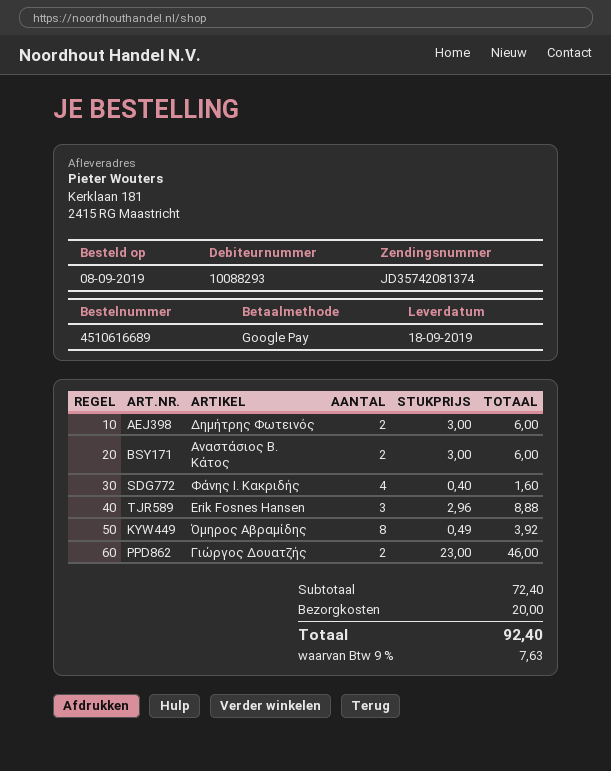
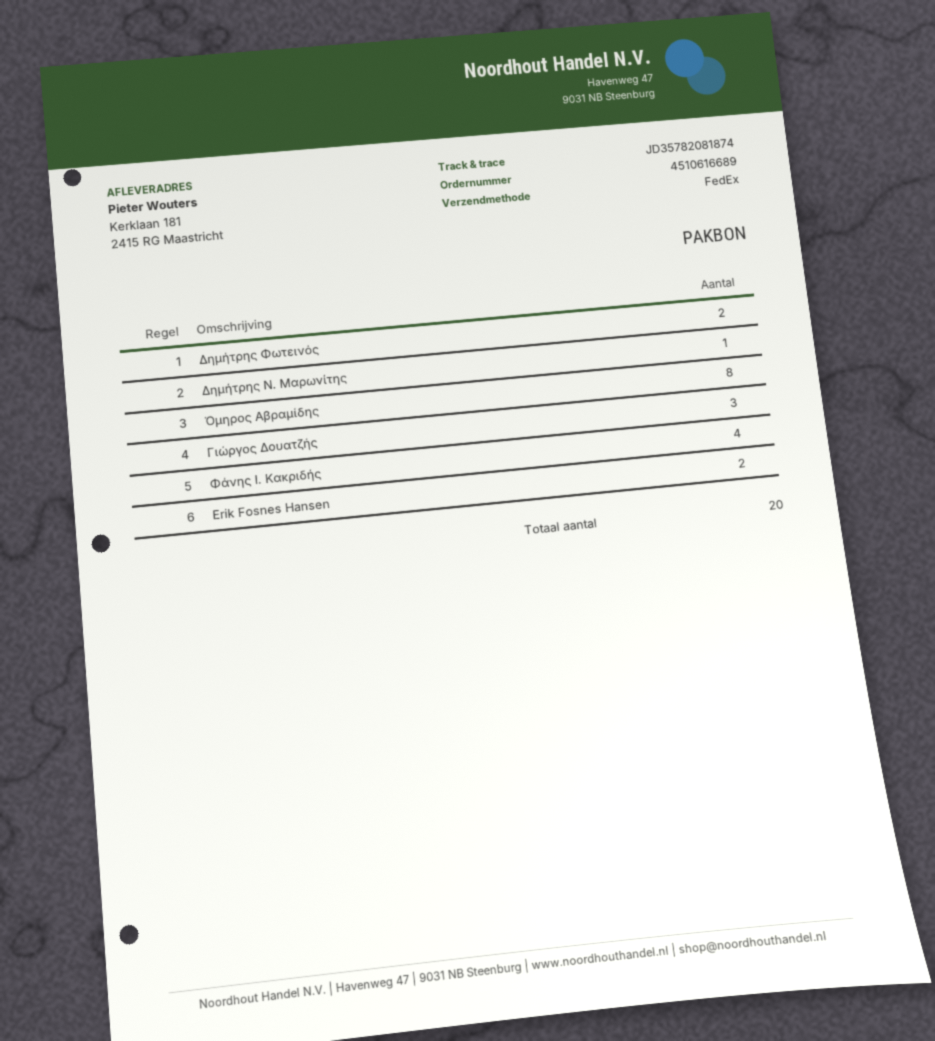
tracking number: JD35742081374 -> JD35782081874
Αναστάσιος Β. Κάτος: 2 -> none
Erik Fosnes Hansen: 3 -> 2
Γιώργος Δουατζής: 2 -> 3
Δημήτρης Ν. Μαρωνίτης: none -> 1

